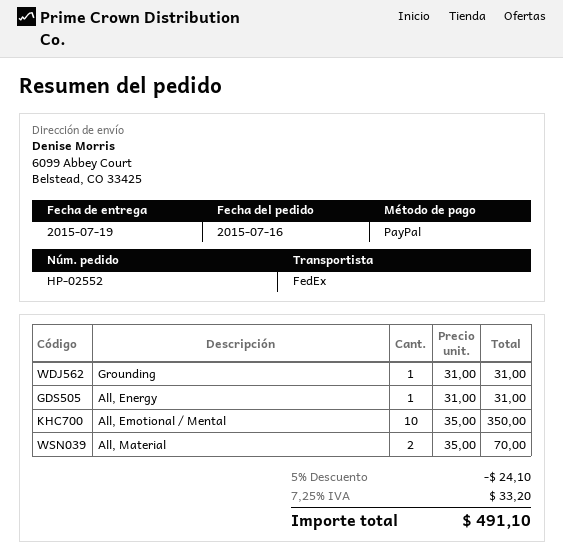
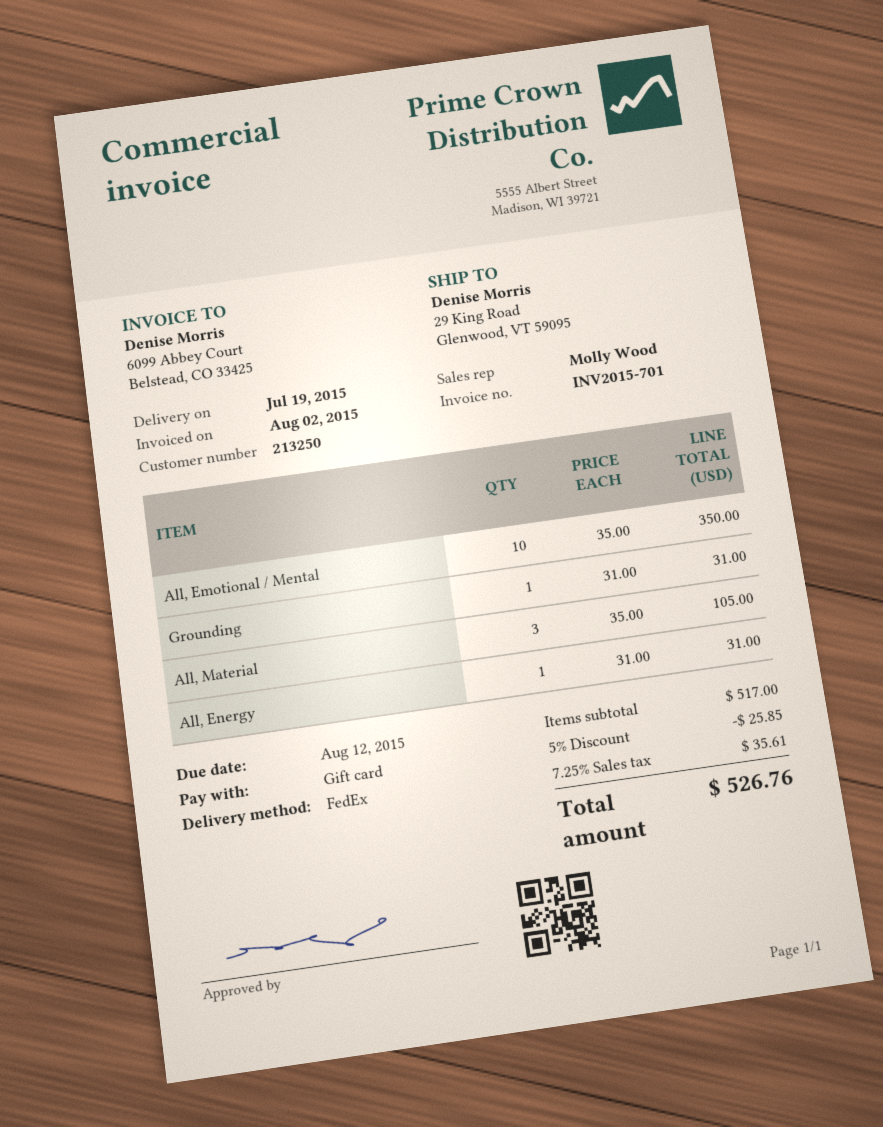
payment method: PayPal -> gift card
ship to: 6099 Abbey Court, Belstead, CO 33425 -> 29 King Road, Glenwood, VT 59095
All, Material: 2 x 35.00 = 70.00 -> 3 x 35.00 = 105.00
discount: 5% = 24.10 -> 5% = 25.85
tax: 7.25% = 33.20 -> 7.25% = 35.61
total: 491.10 -> 526.76

